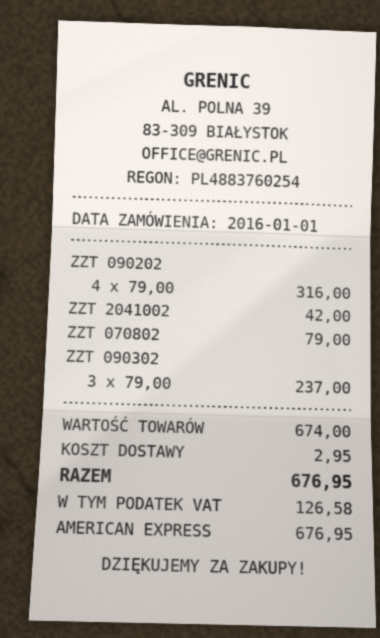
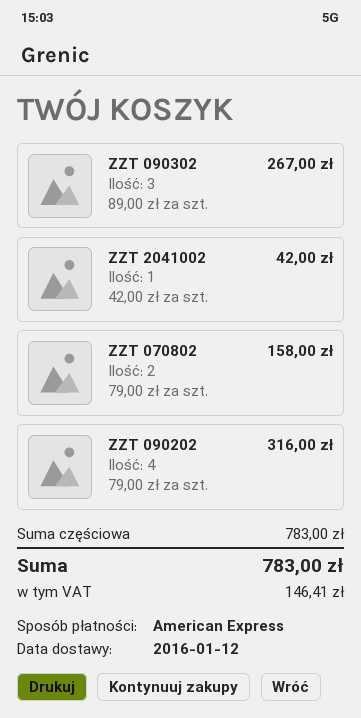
ZZT 070802: 1 x 79.00 = 79.00 -> 2 x 79.00 = 158.00
ZZT 090302: 3 x 79.00 = 237.00 -> 3 x 89.00 = 267.00
subtotal: 674.00 -> 783.00
shipping: 2.95 -> none
tax: 126.58 -> 146.41
total: 676.95 -> 783.00

